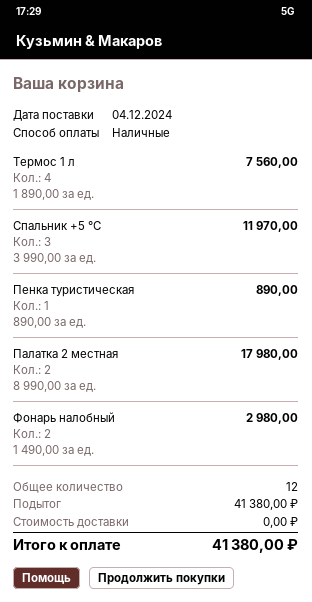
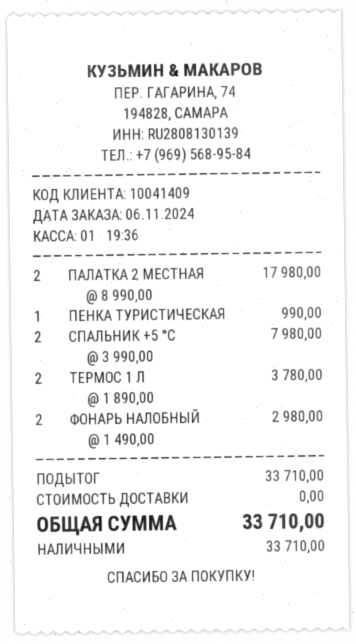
Термос 1 л: 4 x 1890.00 = 7560.00 -> 2 x 1890.00 = 3780.00
Спальник +5 °C: 3 x 3990.00 = 11970.00 -> 2 x 3990.00 = 7980.00
Пенка туристическая: 1 x 890.00 = 890.00 -> 1 x 990.00 = 990.00
subtotal: 41380.00 -> 33710.00
total: 41380.00 -> 33710.00

